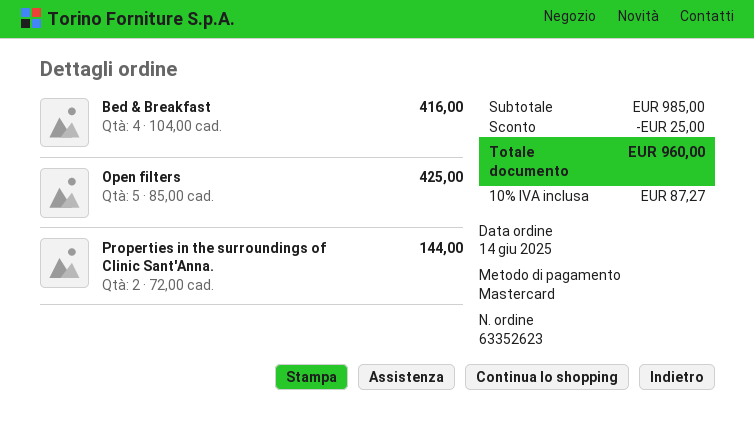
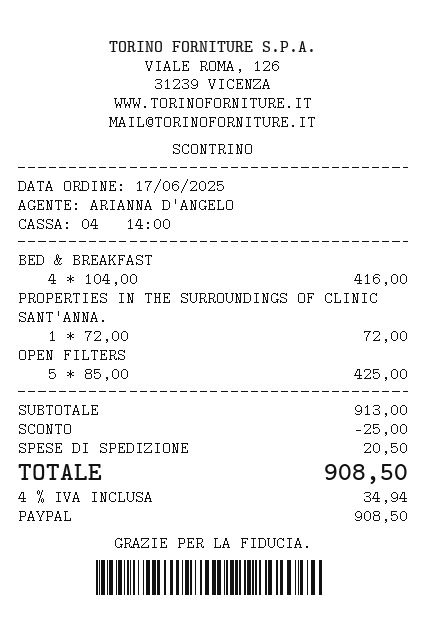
order date: 2025-06-14 -> 2025-06-17
payment method: Mastercard -> PayPal
Properties in the surroundings of Clinic Sant'Anna.: 2 x 72.00 = 144.00 -> 1 x 72.00 = 72.00
subtotal: 985.00 -> 913.00
shipping: none -> 20.50
tax: 10% = 87.27 -> 4% = 34.94
total: 960.00 -> 908.50

